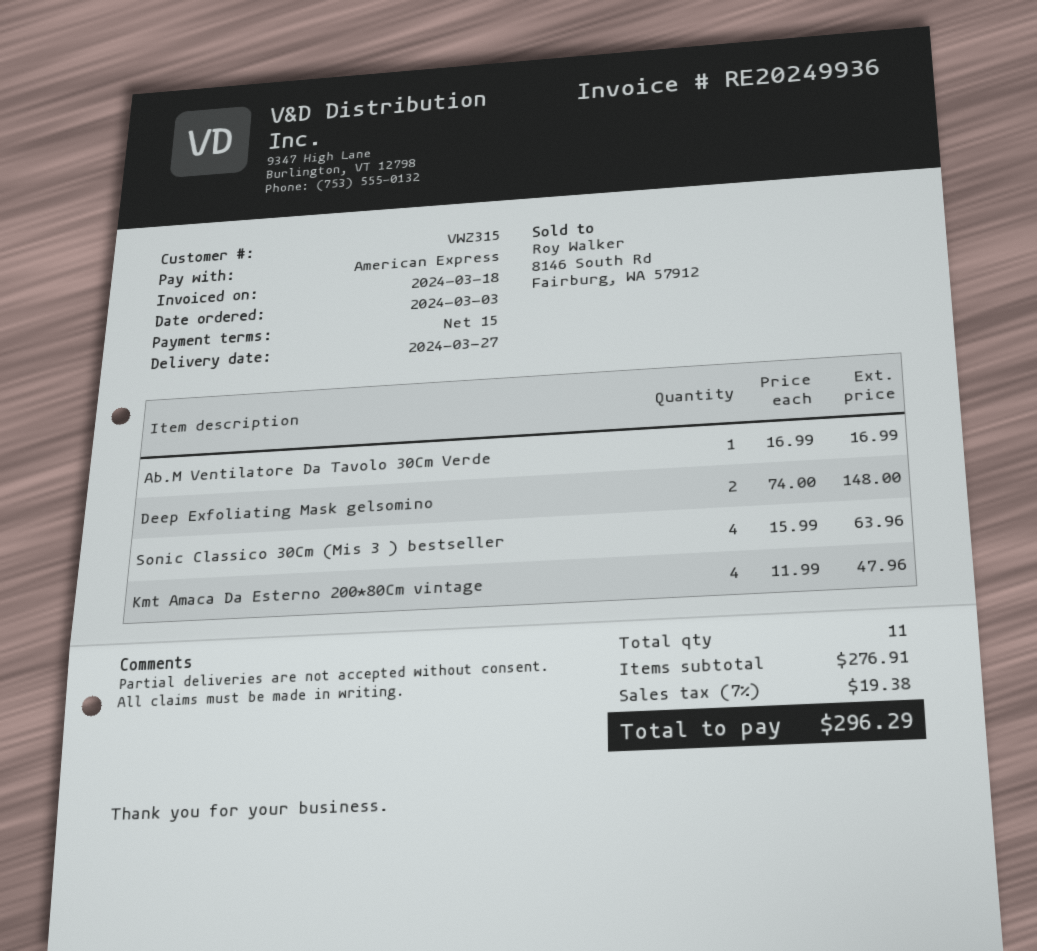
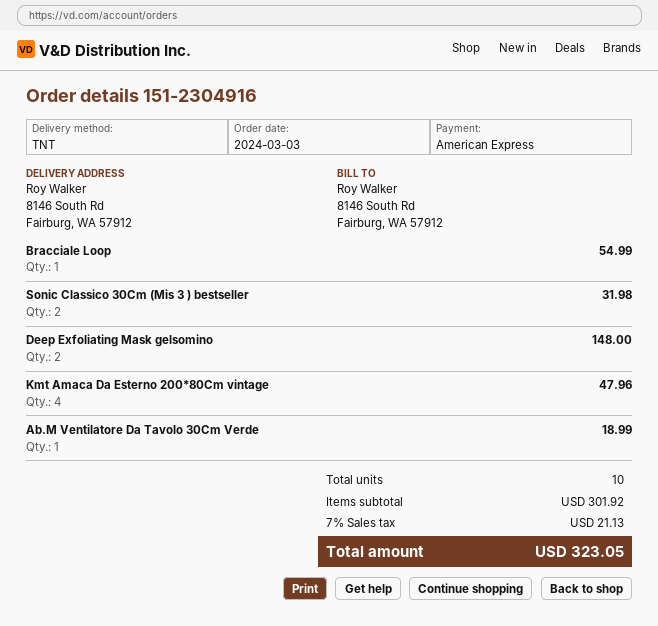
Ab.M Ventilatore Da Tavolo 30Cm Verde: 1 for 16.99 -> 1 for 18.99
Sonic Classico 30Cm (Mis 3 ) bestseller: 4 for 63.96 -> 2 for 31.98
Bracciale Loop: none -> 1 for 54.99
total quantity: 11 -> 10
subtotal: 276.91 -> 301.92
tax: 7% = 19.38 -> 7% = 21.13
total: 296.29 -> 323.05

